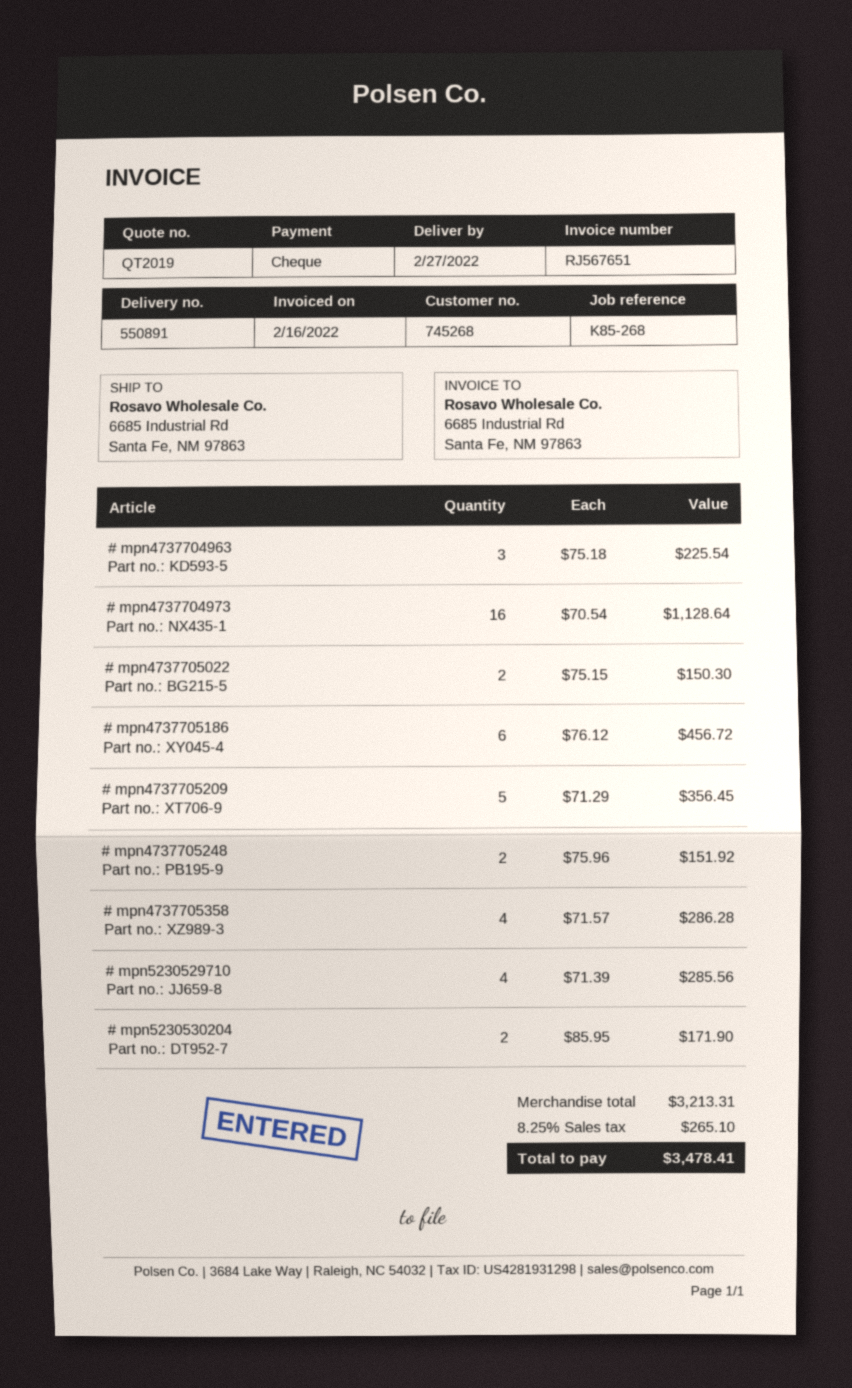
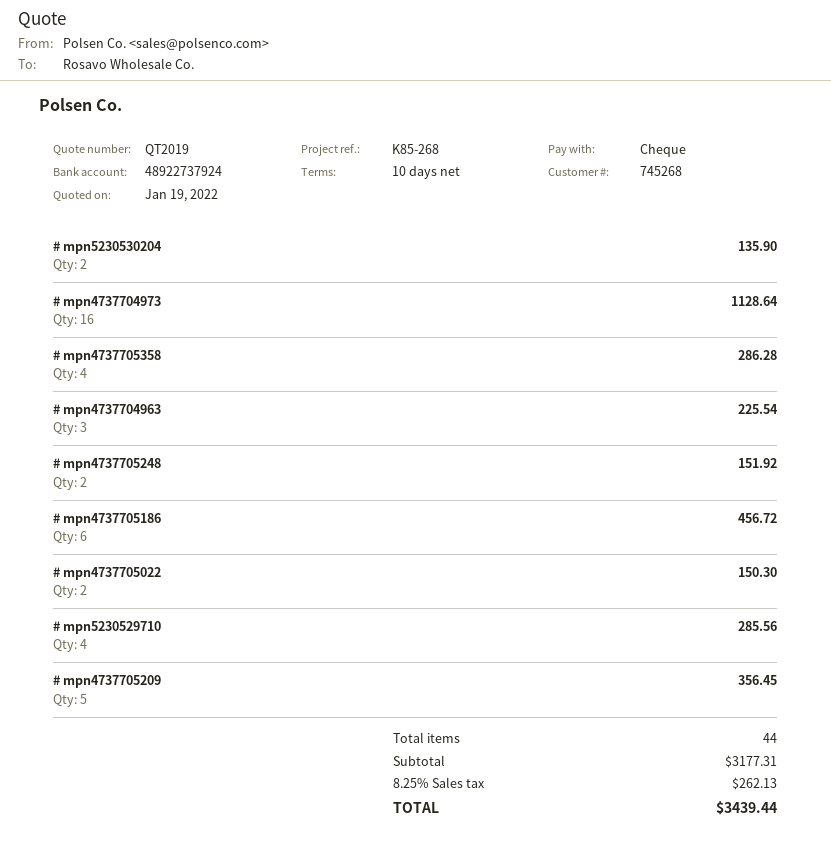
# mpn5230530204: 2 for 171.90 -> 2 for 135.90
subtotal: 3213.31 -> 3177.31
tax: 8.25% = 265.10 -> 8.25% = 262.13
total: 3478.41 -> 3439.44

